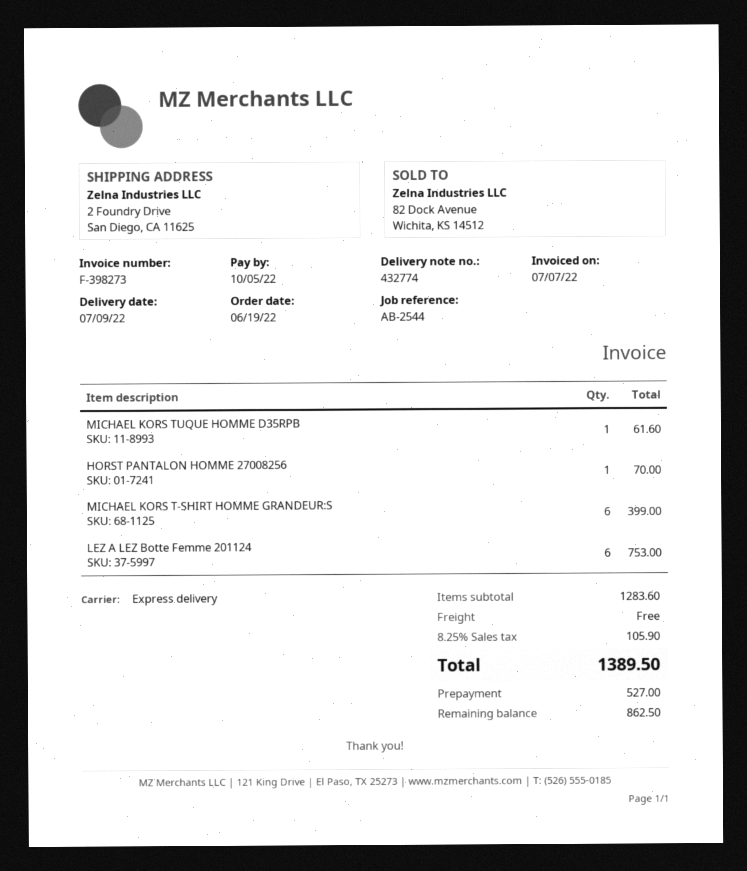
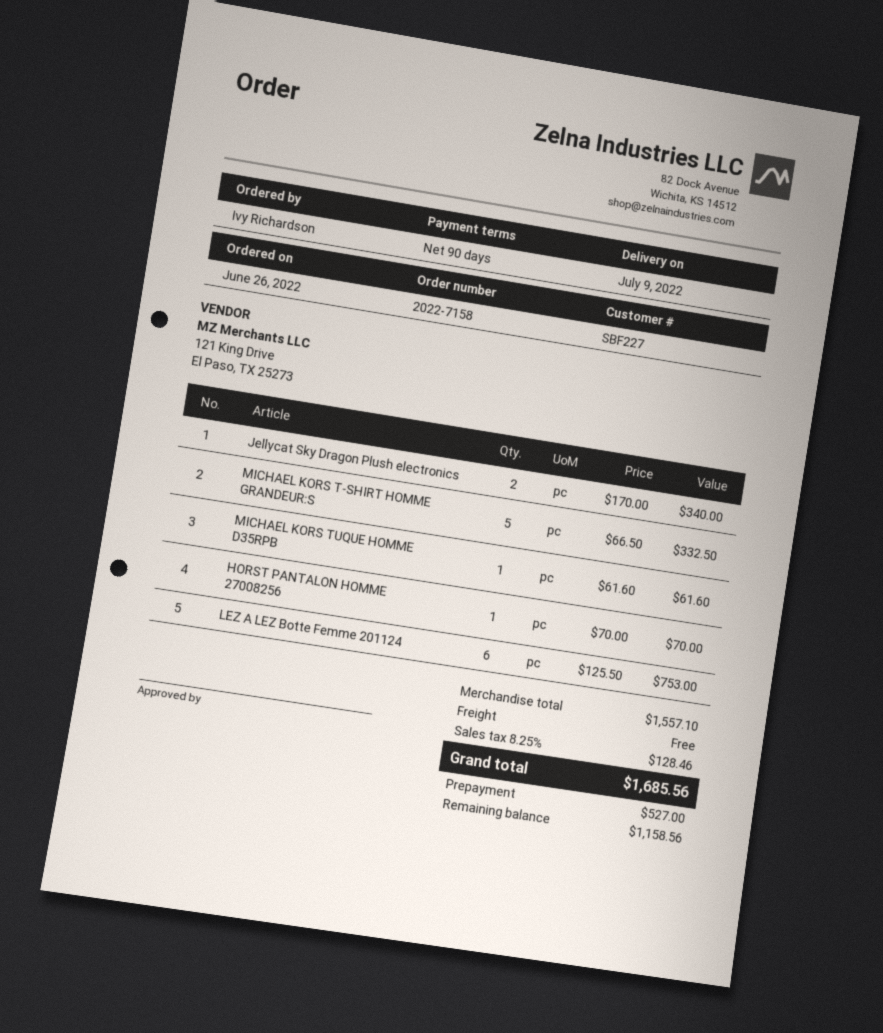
order date: 2022-06-19 -> 2022-06-26
MICHAEL KORS T-SHIRT HOMME GRANDEUR:S: 6 for 399.00 -> 5 for 332.50
Jellycat Sky Dragon Plush electronics: none -> 2 for 340.00
subtotal: 1283.60 -> 1557.10
tax: 8.25% = 105.90 -> 8.25% = 128.46
total: 1389.50 -> 1685.56
balance: 862.50 -> 1158.56

